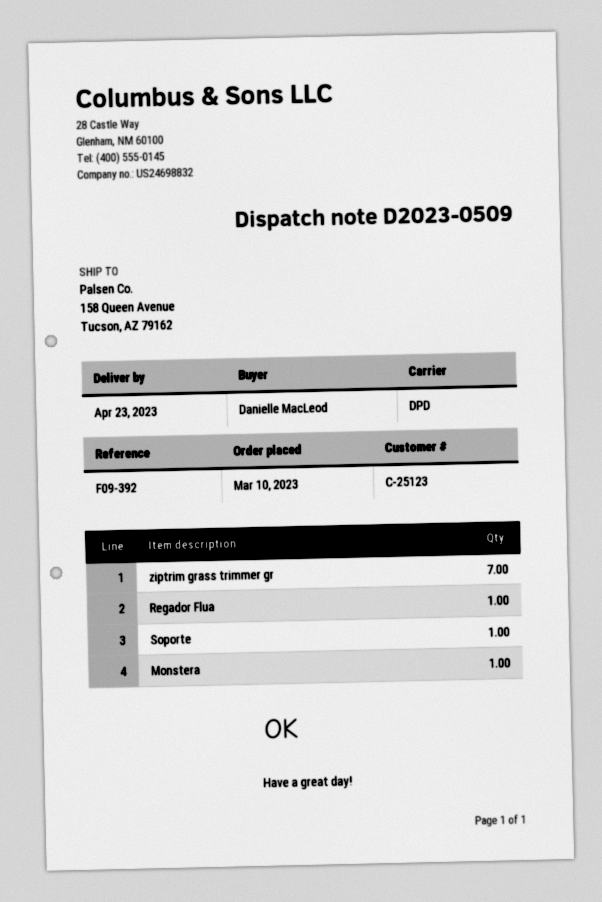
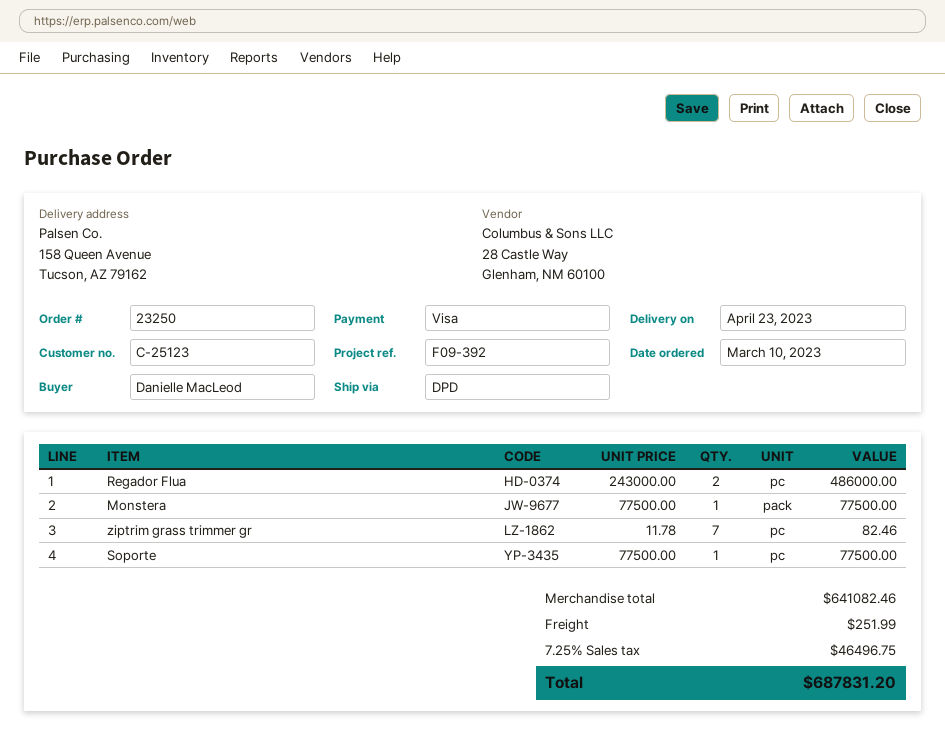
Regador Flua: 1 -> 2

